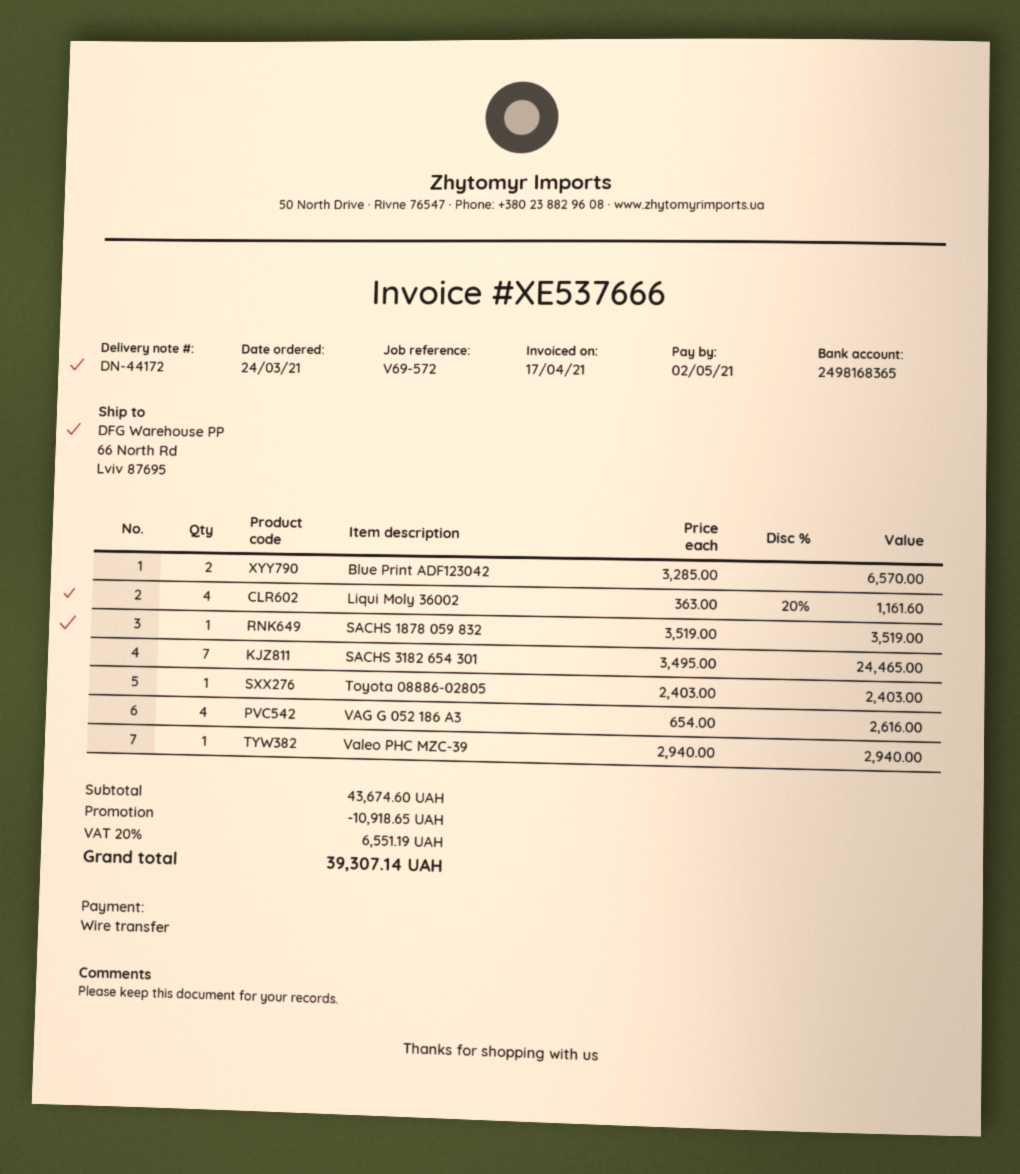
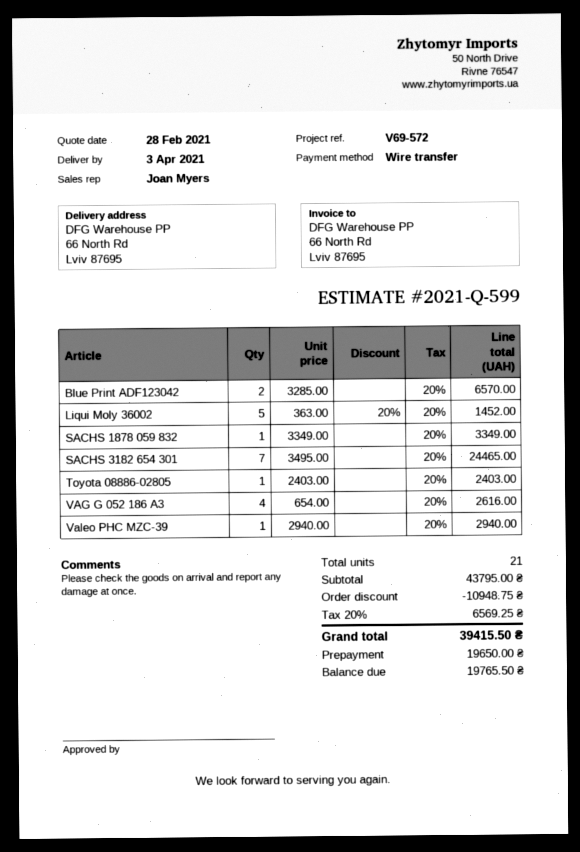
Liqui Moly 36002: 4 x 363.00 - 20% = 1161.60 -> 5 x 363.00 - 20% = 1452.00
SACHS 1878 059 832: 1 x 3519.00 = 3519.00 -> 1 x 3349.00 = 3349.00
subtotal: 43674.60 -> 43795.00
discount: 10918.65 -> 10948.75
tax: 20% = 6551.19 -> 20% = 6569.25
total: 39307.14 -> 39415.50

